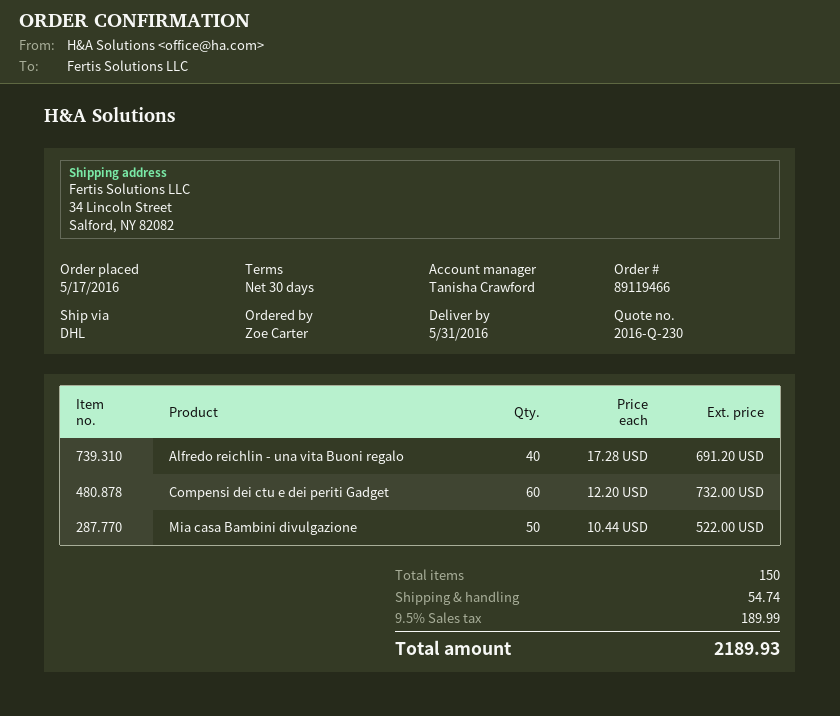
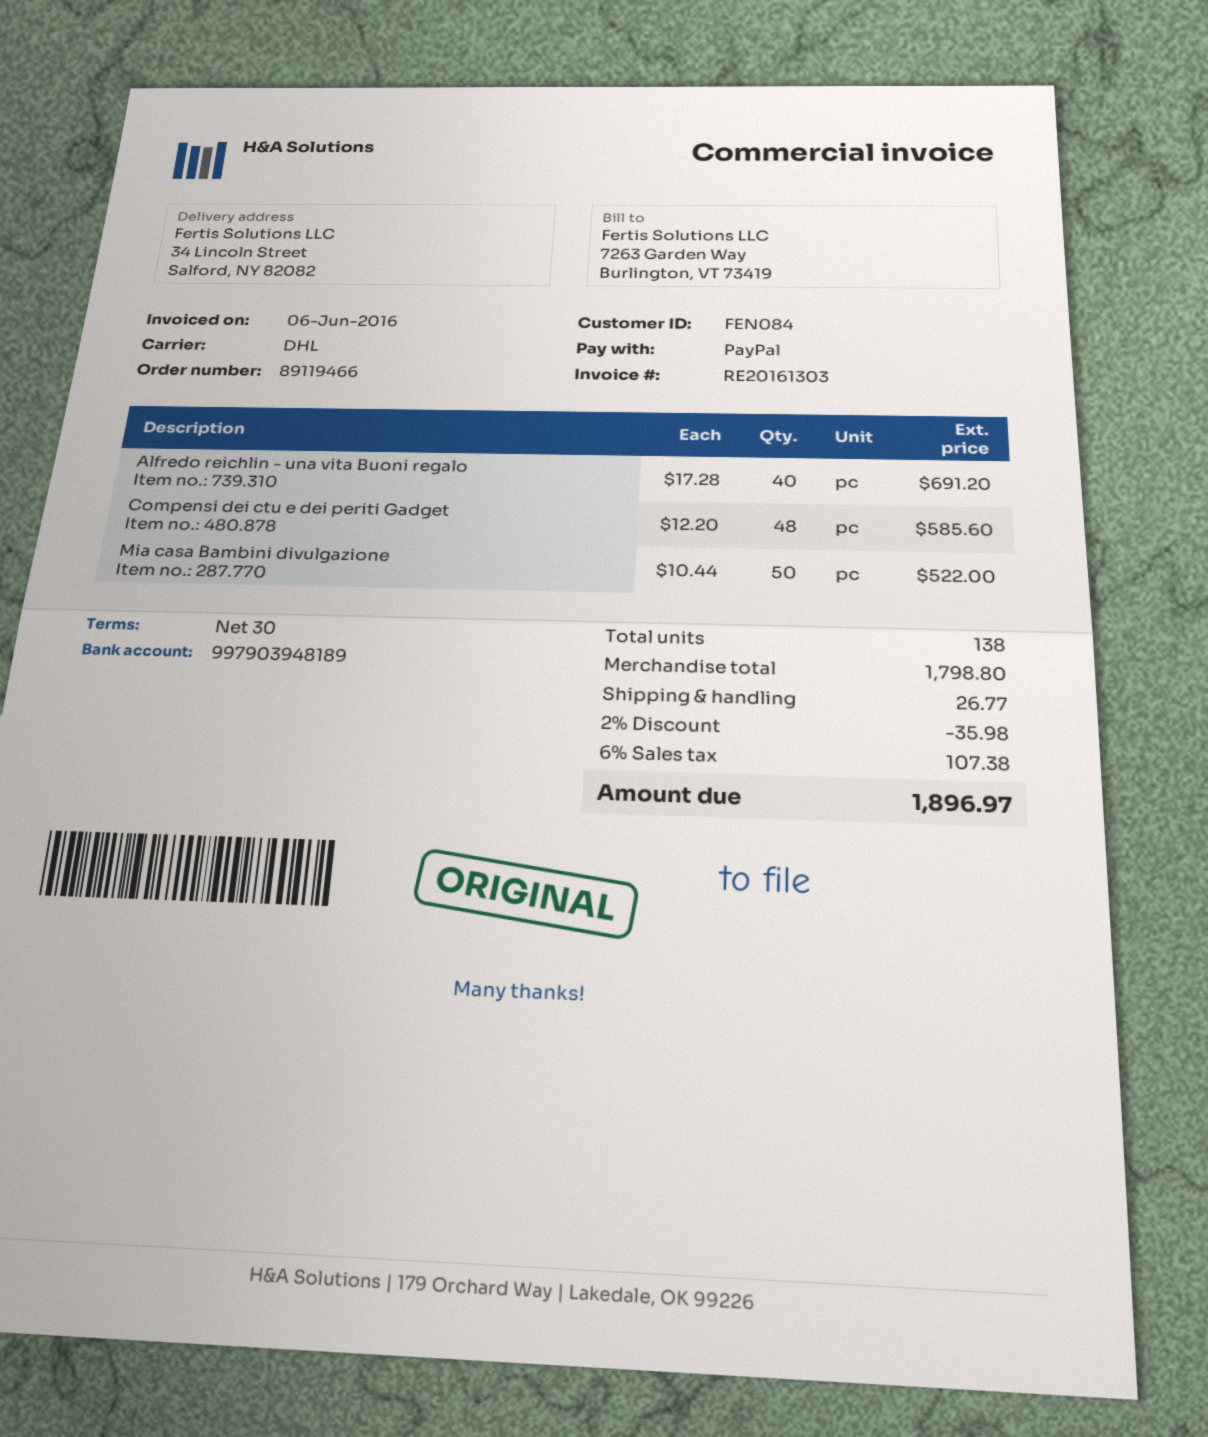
Compensi dei ctu e dei periti Gadget: 60 x 12.20 = 732.00 -> 48 x 12.20 = 585.60
total quantity: 150 -> 138
discount: none -> 2% = 35.98
shipping: 54.74 -> 26.77
tax: 9.5% = 189.99 -> 6% = 107.38
total: 2189.93 -> 1896.97

